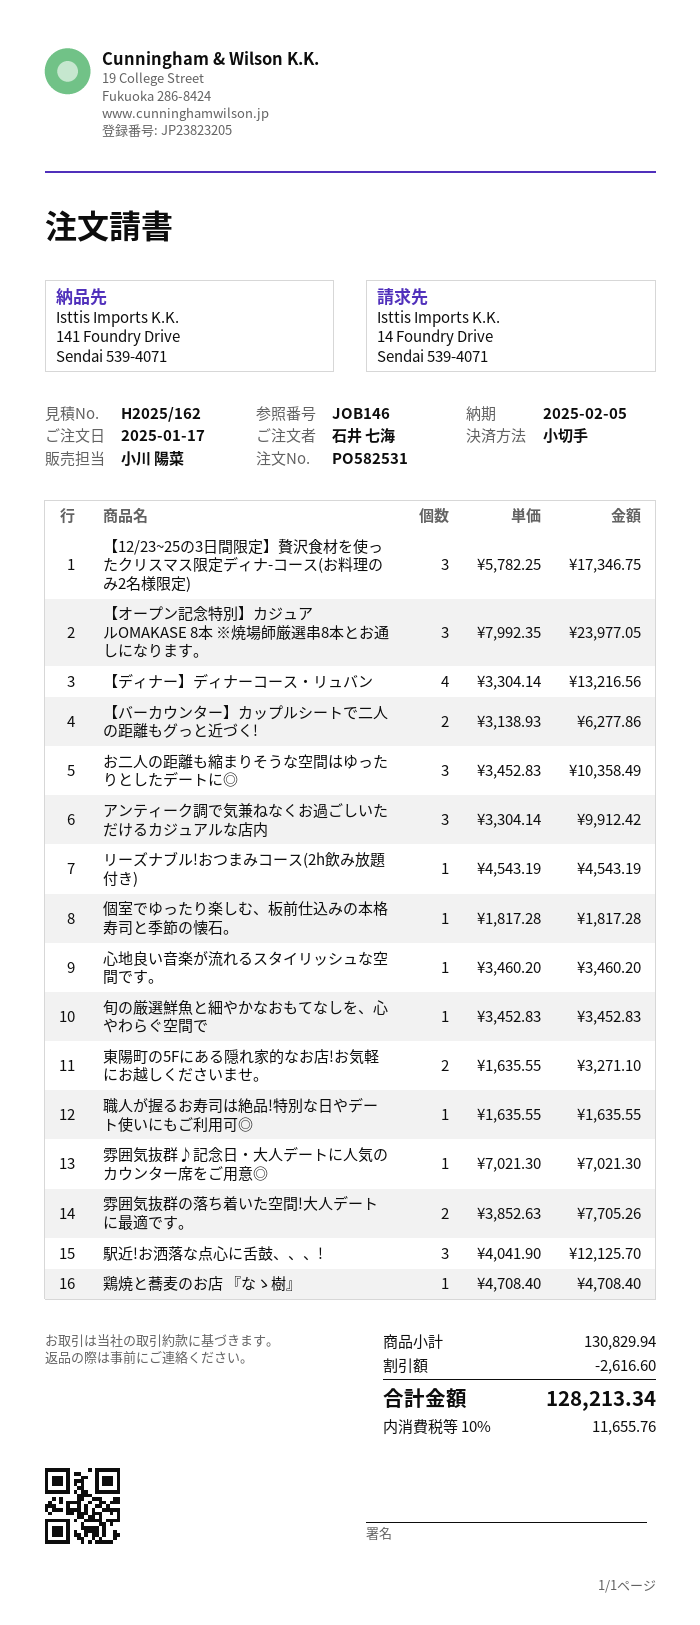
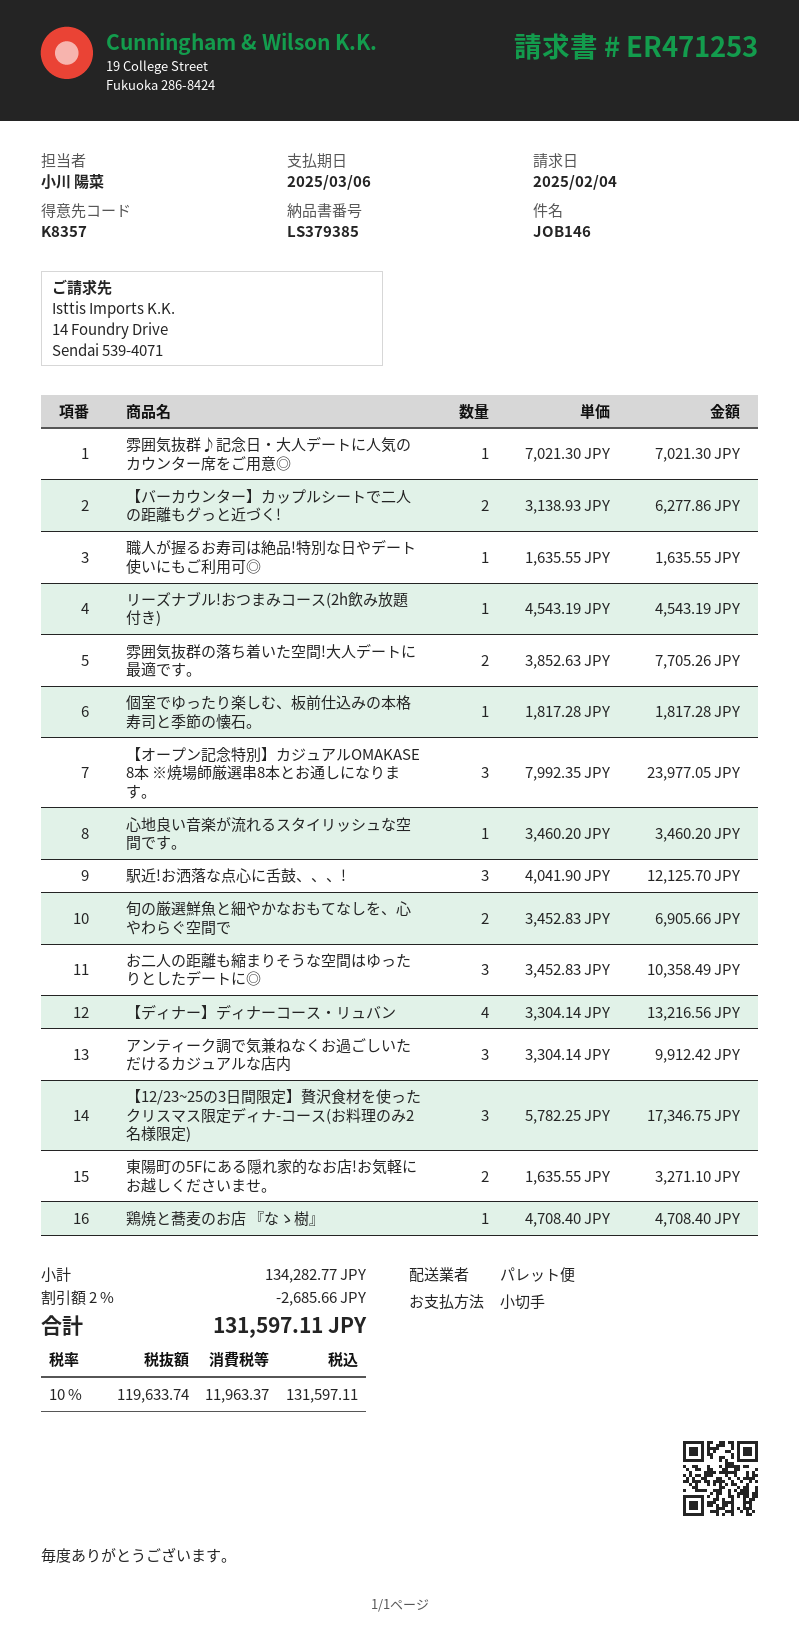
旬の厳選鮮魚と細やかなおもてなしを、心やわらぐ空間で: 1 x 3452.83 = 3452.83 -> 2 x 3452.83 = 6905.66
subtotal: 130829.94 -> 134282.77
discount: 2616.60 -> 2685.66
tax: 10% = 11655.76 -> 10% = 11963.37
total: 128213.34 -> 131597.11

